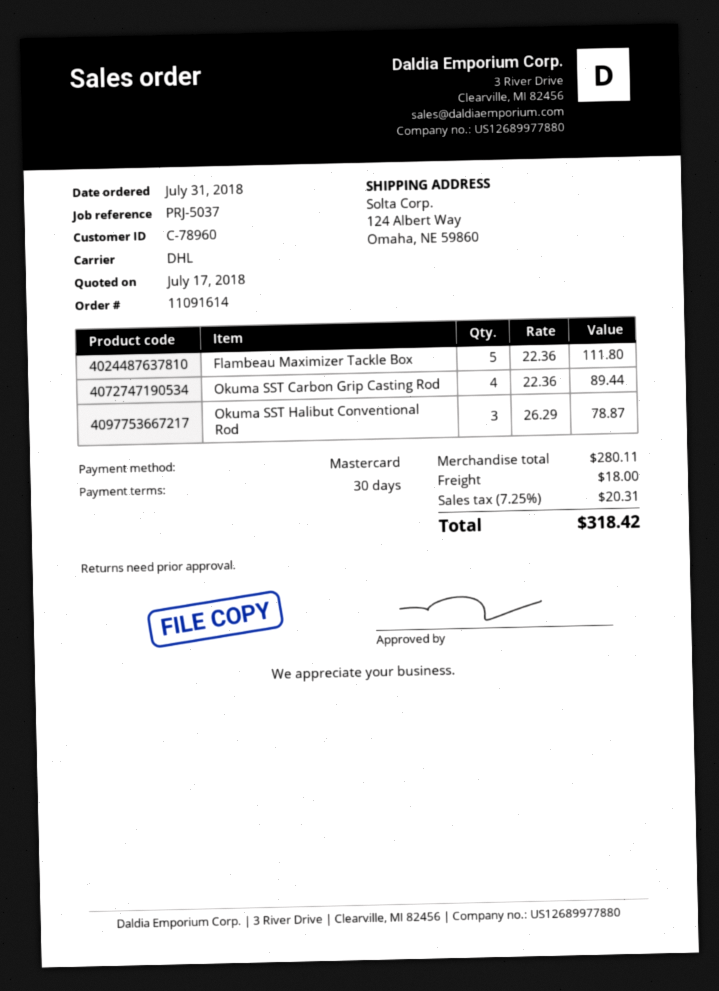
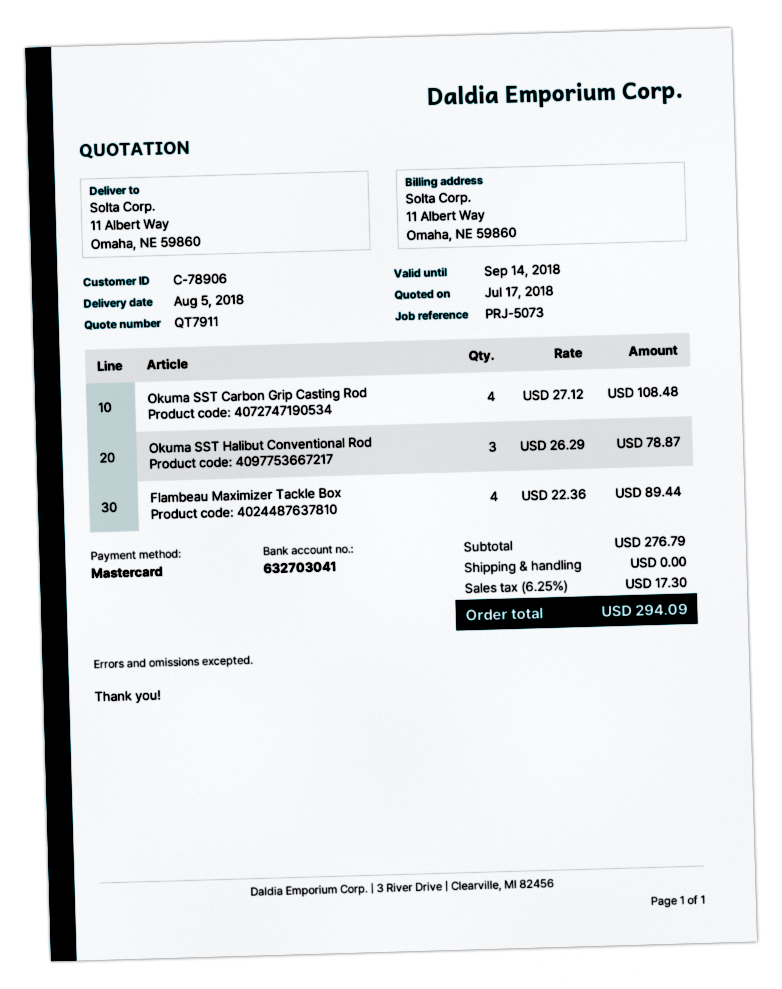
customer number: C-78960 -> C-78906
reference: PRJ-5037 -> PRJ-5073
ship to: 124 Albert Way, Omaha, NE 59860 -> 11 Albert Way, Omaha, NE 59860
Flambeau Maximizer Tackle Box: 5 x 22.36 = 111.80 -> 4 x 22.36 = 89.44
Okuma SST Carbon Grip Casting Rod: 4 x 22.36 = 89.44 -> 4 x 27.12 = 108.48
subtotal: 280.11 -> 276.79
shipping: 18.00 -> 0.00
tax: 7.25% = 20.31 -> 6.25% = 17.30
total: 318.42 -> 294.09

